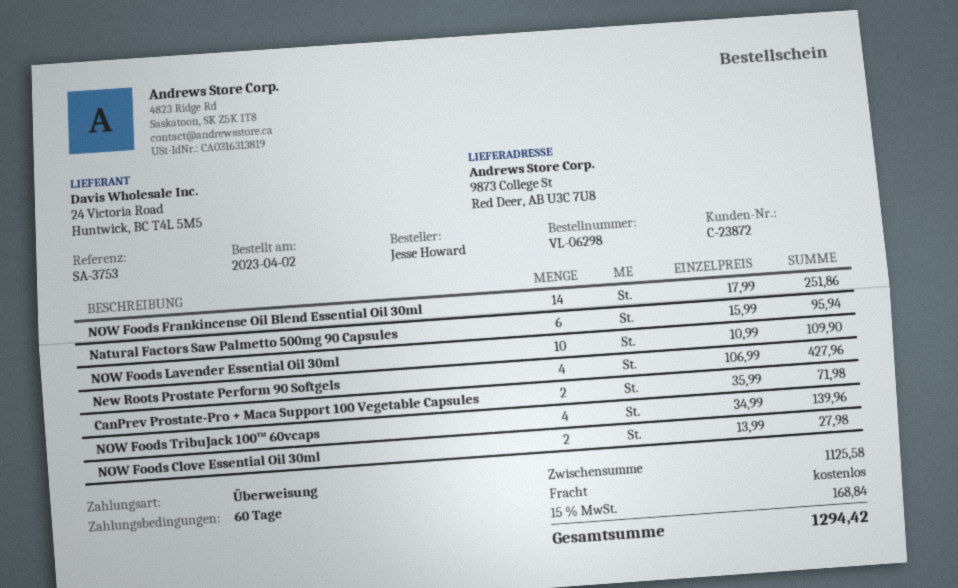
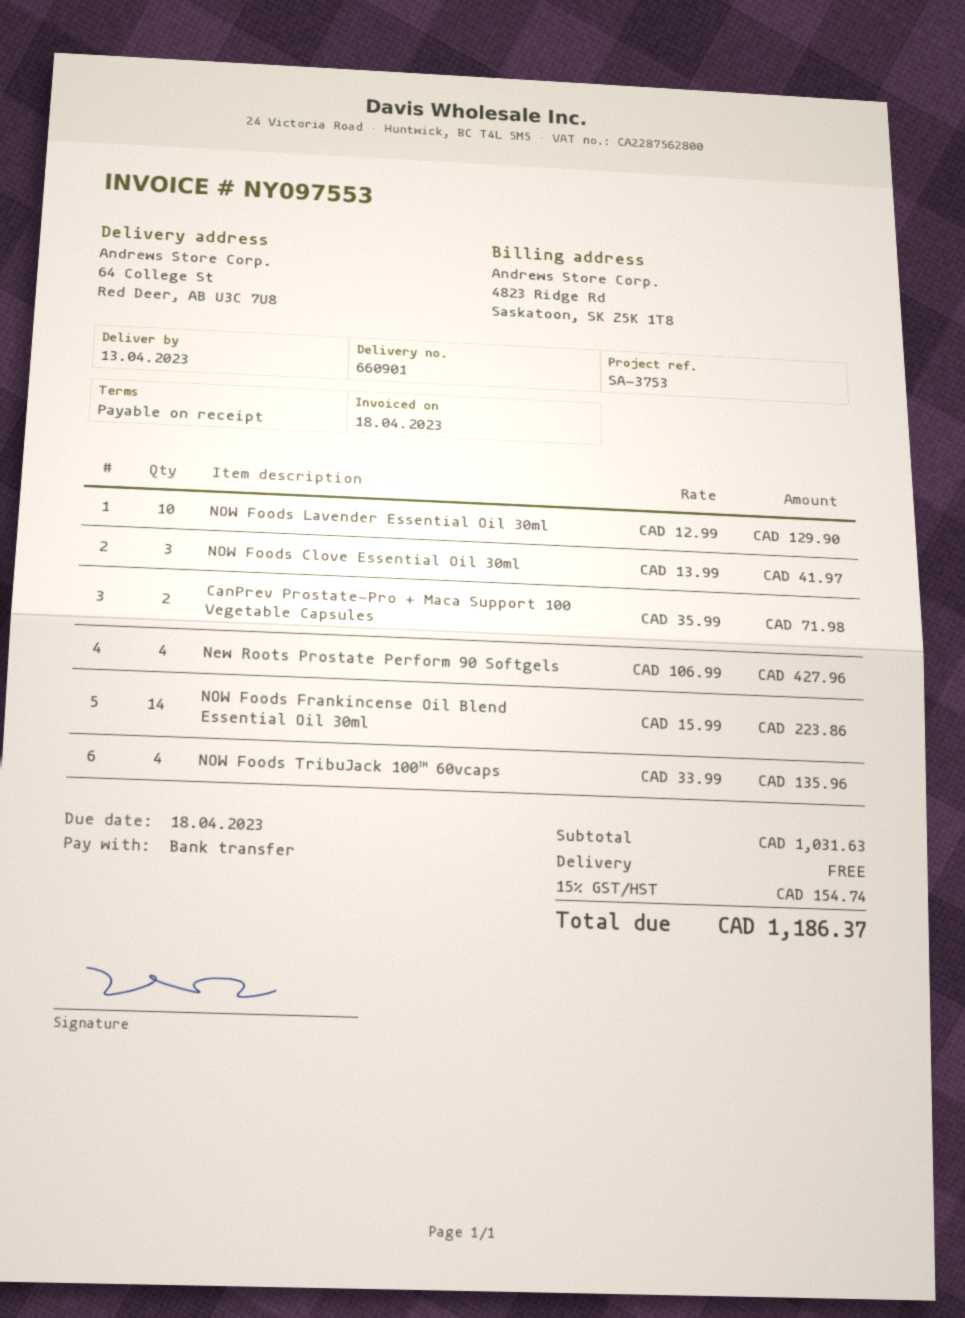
payment terms: 60 days -> on receipt
ship to: 9873 College St, Red Deer, AB U3C 7U8 -> 64 College St, Red Deer, AB U3C 7U8
NOW Foods Frankincense Oil Blend Essential Oil 30ml: 14 x 17.99 = 251.86 -> 14 x 15.99 = 223.86
Natural Factors Saw Palmetto 500mg 90 Capsules: 6 x 15.99 = 95.94 -> none
NOW Foods Lavender Essential Oil 30ml: 10 x 10.99 = 109.90 -> 10 x 12.99 = 129.90
NOW Foods TribuJack 100™ 60vcaps: 4 x 34.99 = 139.96 -> 4 x 33.99 = 135.96
NOW Foods Clove Essential Oil 30ml: 2 x 13.99 = 27.98 -> 3 x 13.99 = 41.97
subtotal: 1125.58 -> 1031.63
tax: 15% = 168.84 -> 15% = 154.74
total: 1294.42 -> 1186.37

